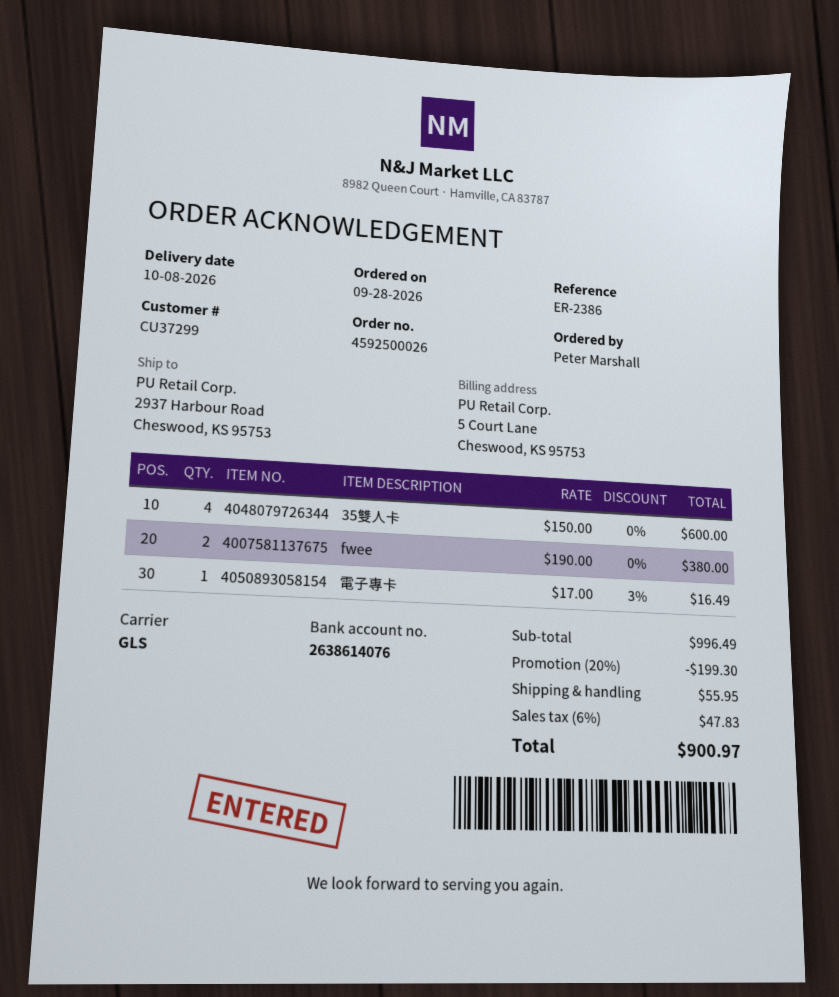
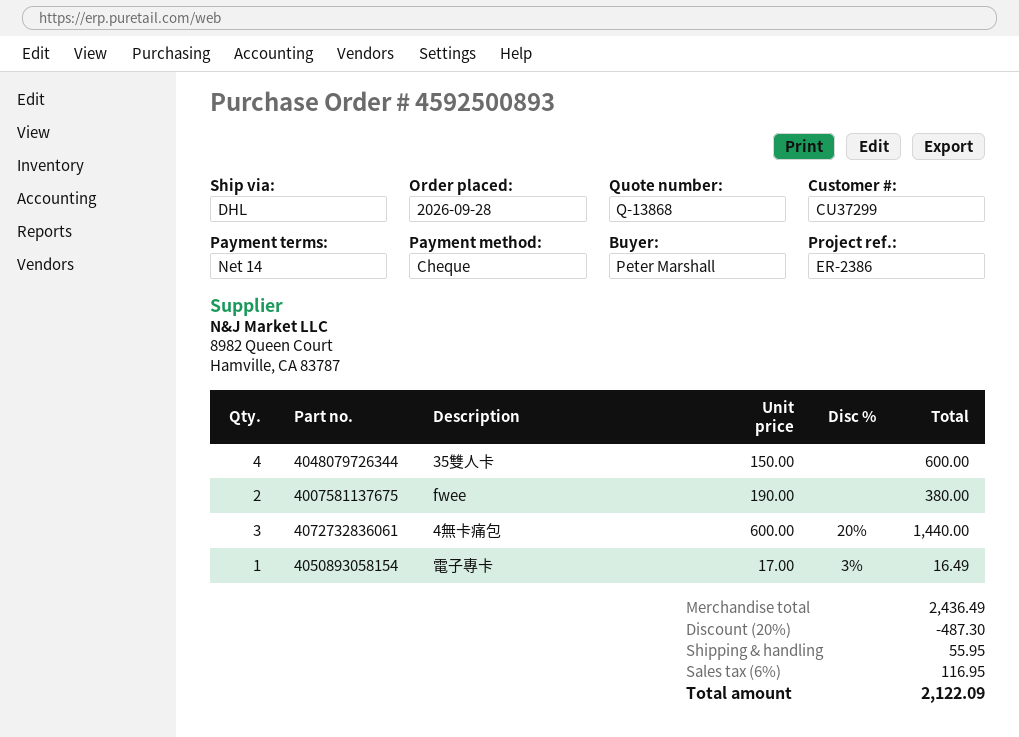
order number: 4592500026 -> 4592500893
shipping method: GLS -> DHL
4無卡痛包: none -> 3 x 600.00 - 20% = 1440.00
subtotal: 996.49 -> 2436.49
discount: 20% = 199.30 -> 20% = 487.30
tax: 6% = 47.83 -> 6% = 116.95
total: 900.97 -> 2122.09

